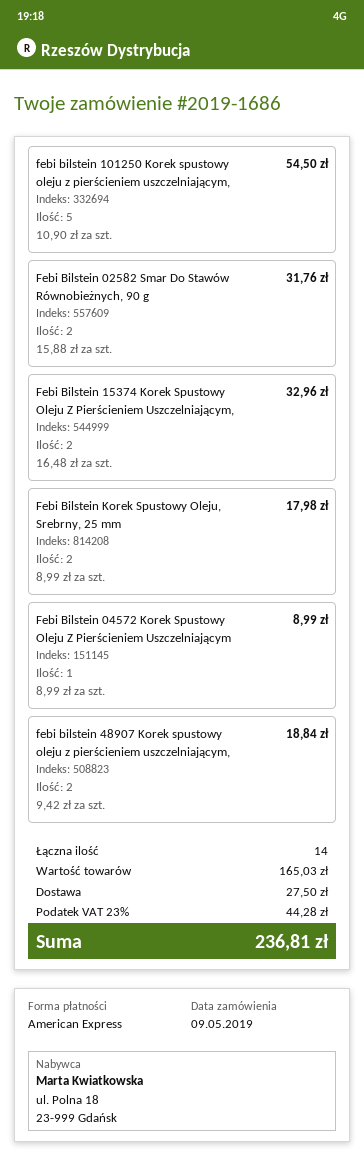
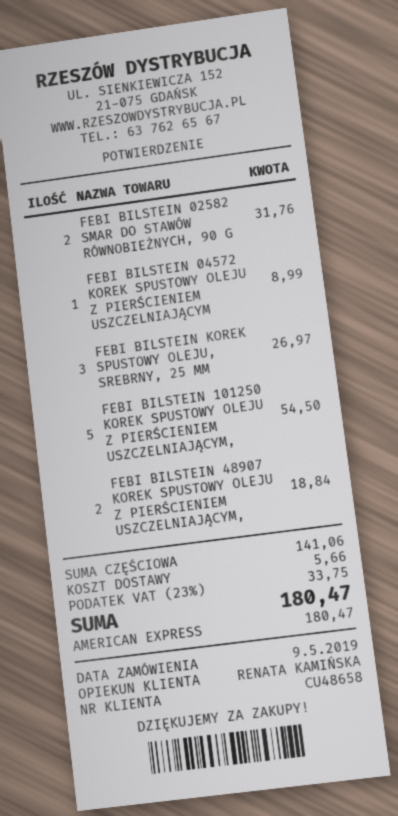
Febi Bilstein 15374 Korek Spustowy Oleju Z Pierścieniem Uszczelniającym,: 2 for 32.96 -> none
Febi Bilstein Korek Spustowy Oleju, Srebrny, 25 mm: 2 for 17.98 -> 3 for 26.97
subtotal: 165.03 -> 141.06
shipping: 27.50 -> 5.66
tax: 23% = 44.28 -> 23% = 33.75
total: 236.81 -> 180.47

